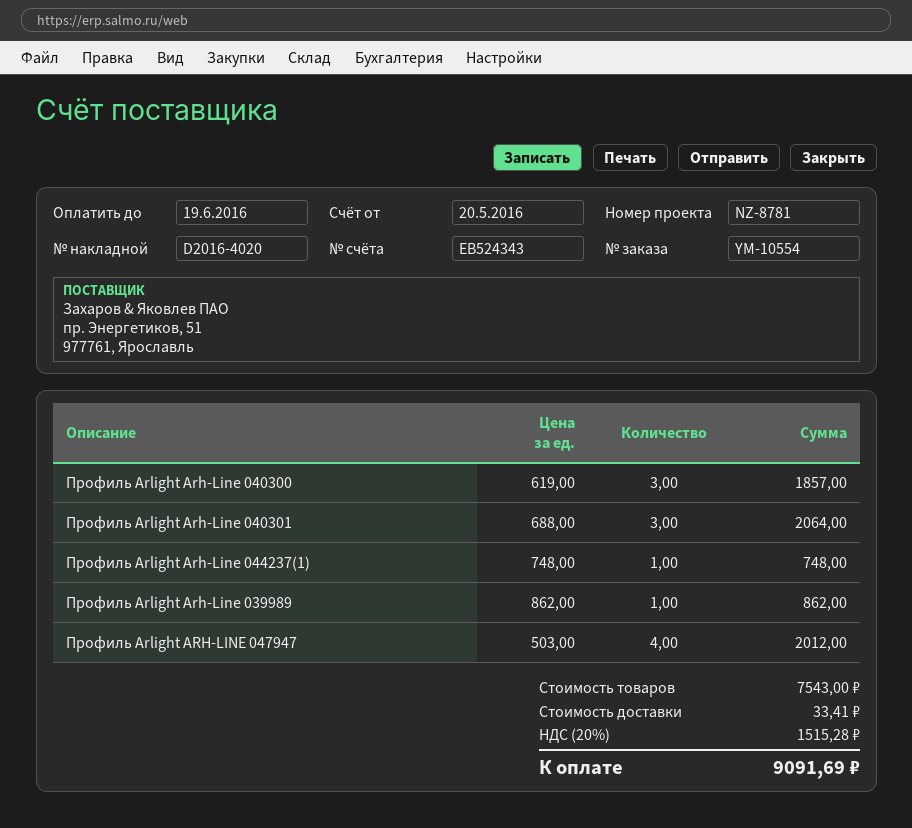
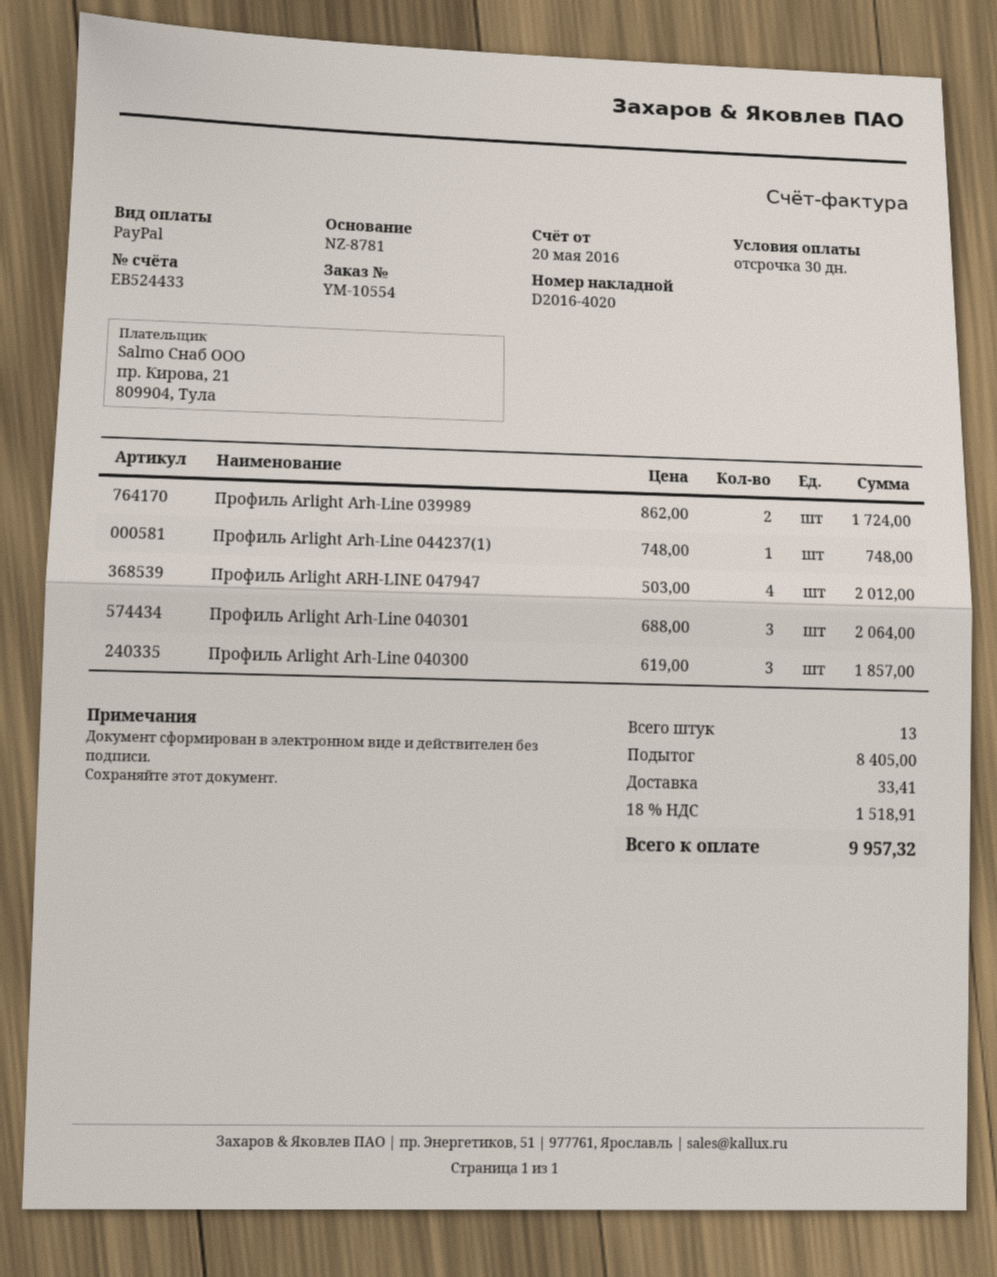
invoice number: EB524343 -> EB524433
Профиль Arlight Arh-Line 039989: 1 x 862.00 = 862.00 -> 2 x 862.00 = 1724.00
subtotal: 7543.00 -> 8405.00
tax: 20% = 1515.28 -> 18% = 1518.91
total: 9091.69 -> 9957.32

